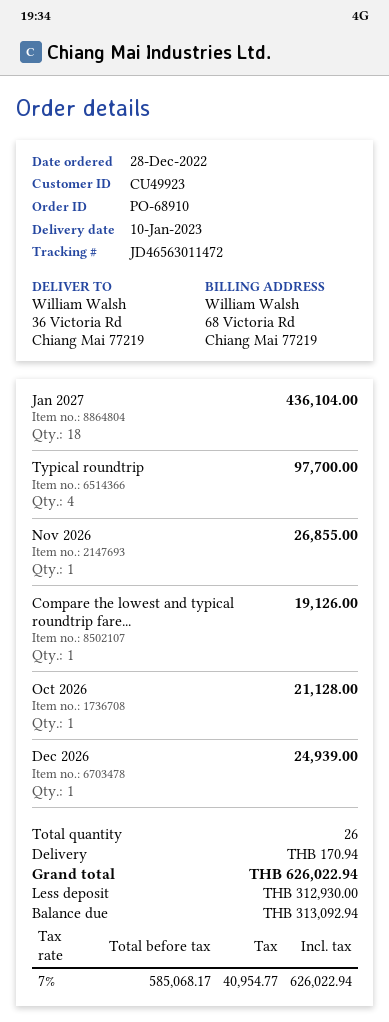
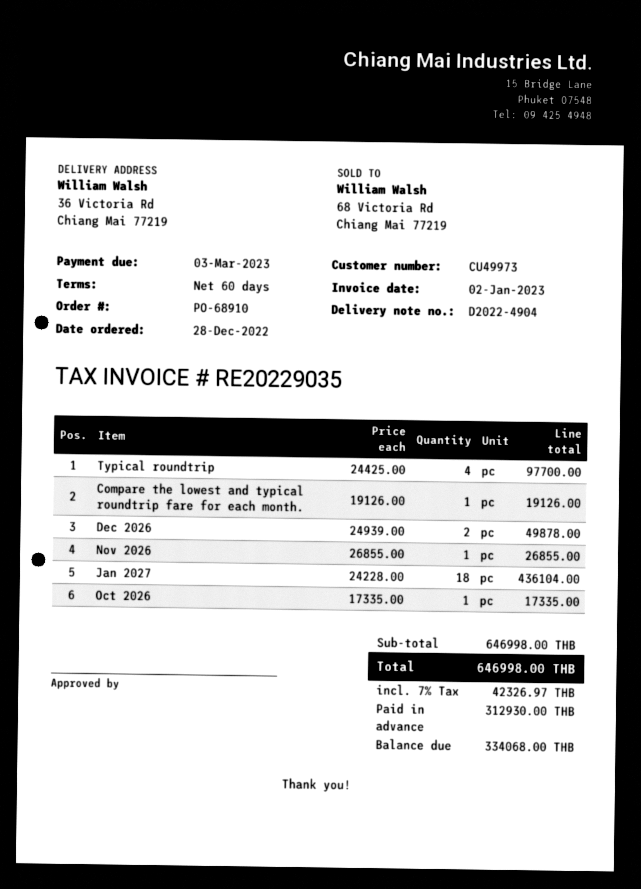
customer number: CU49923 -> CU49973
Oct 2026: 1 for 21128.00 -> 1 for 17335.00
Dec 2026: 1 for 24939.00 -> 2 for 49878.00
shipping: 170.94 -> none
tax: 7% = 40954.77 -> 7% = 42326.97
total: 626022.94 -> 646998.00
balance: 313092.94 -> 334068.00

